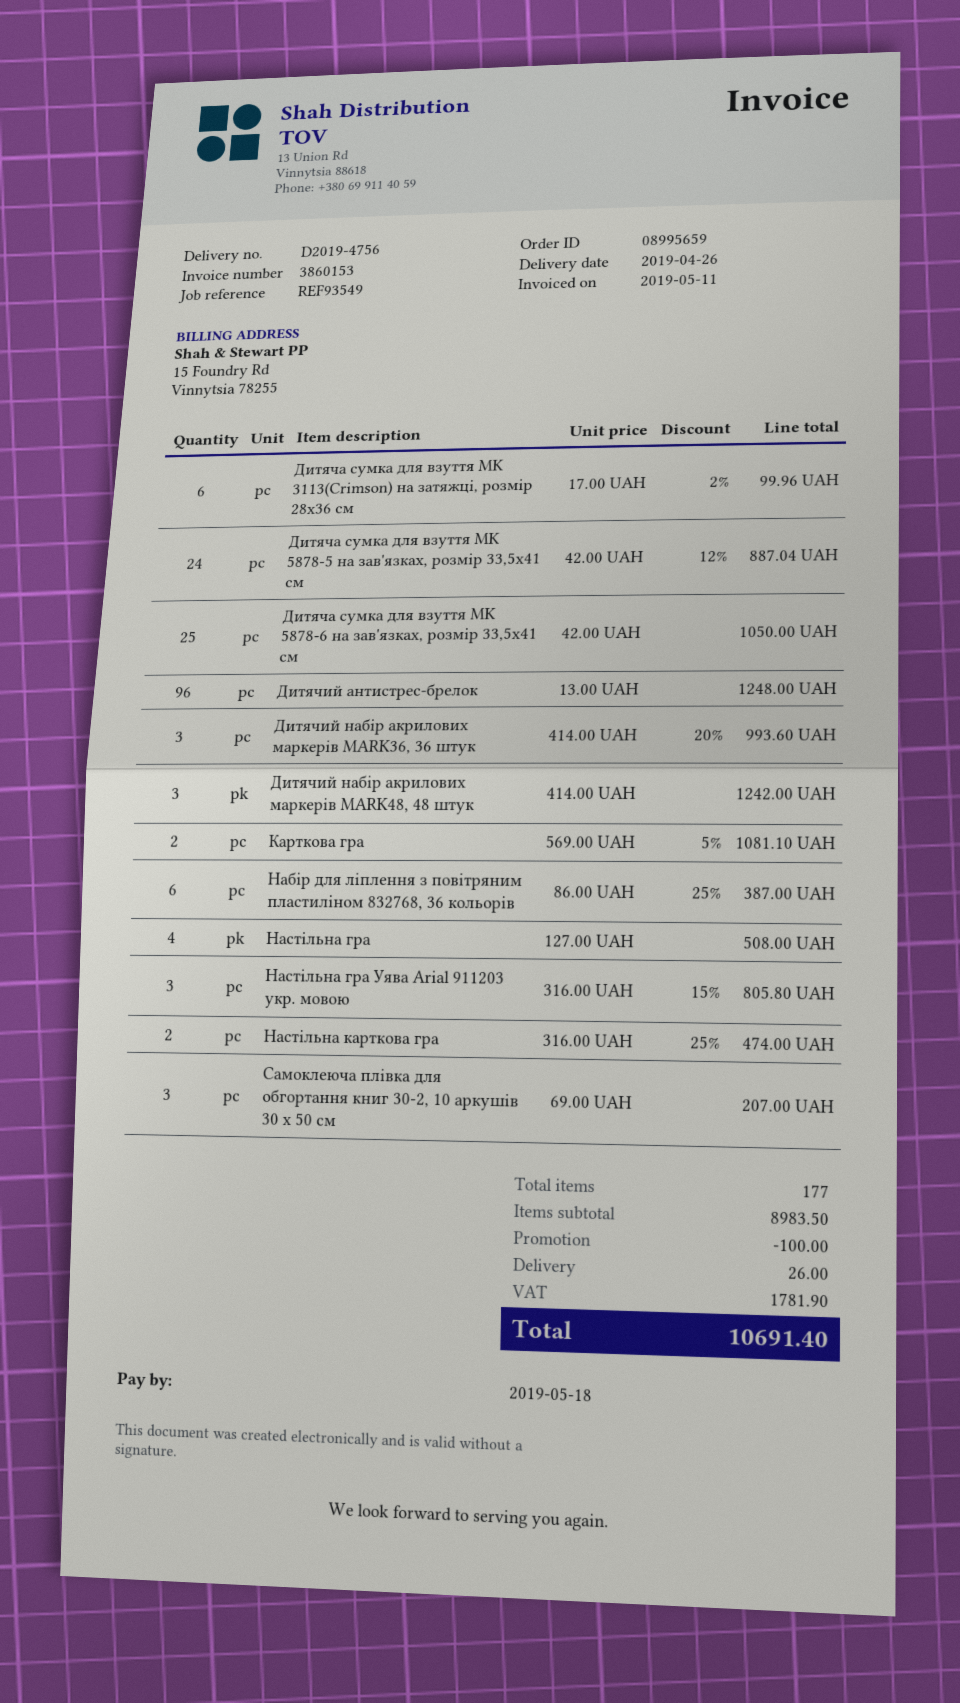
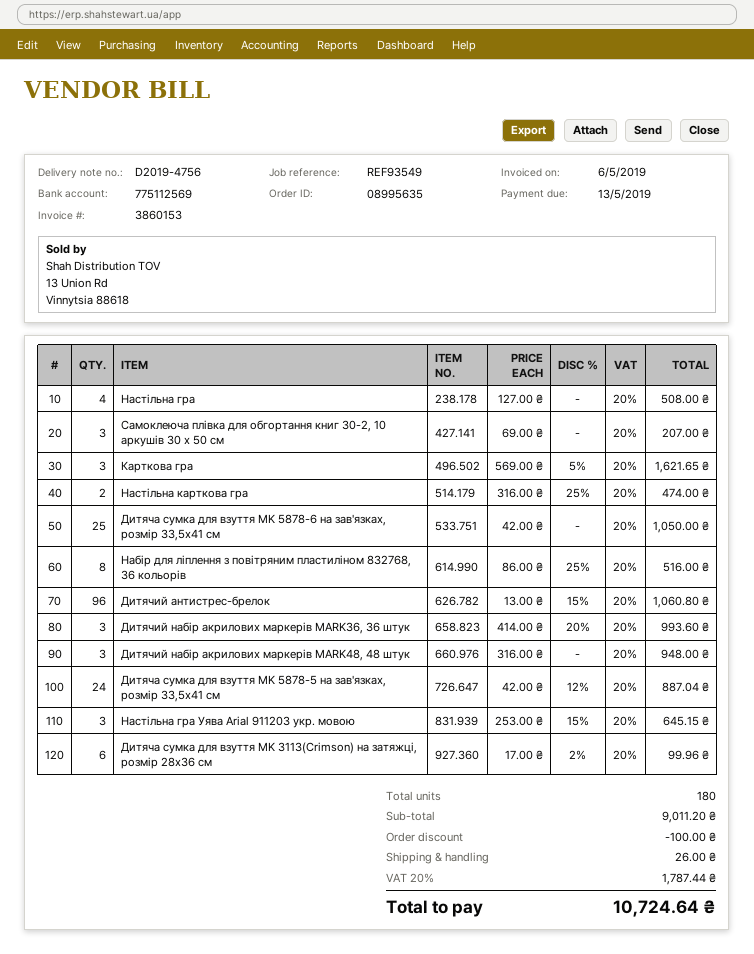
order number: 08995659 -> 08995635
invoice date: 2019-05-11 -> 2019-05-06
due date: 2019-05-18 -> 2019-05-13
Дитячий антистрес-брелок: 96 x 13.00 = 1248.00 -> 96 x 13.00 - 15% = 1060.80
Дитячий набір акрилових маркерів MARK48, 48 штук: 3 x 414.00 = 1242.00 -> 3 x 316.00 = 948.00
Карткова гра: 2 x 569.00 - 5% = 1081.10 -> 3 x 569.00 - 5% = 1621.65
Набір для ліплення з повітряним пластиліном 832768, 36 кольорів: 6 x 86.00 - 25% = 387.00 -> 8 x 86.00 - 25% = 516.00
Настільна гра Уява Arial 911203 укр. мовою: 3 x 316.00 - 15% = 805.80 -> 3 x 253.00 - 15% = 645.15
total quantity: 177 -> 180
subtotal: 8983.50 -> 9011.20
tax: 1781.90 -> 1787.44
total: 10691.40 -> 10724.64

